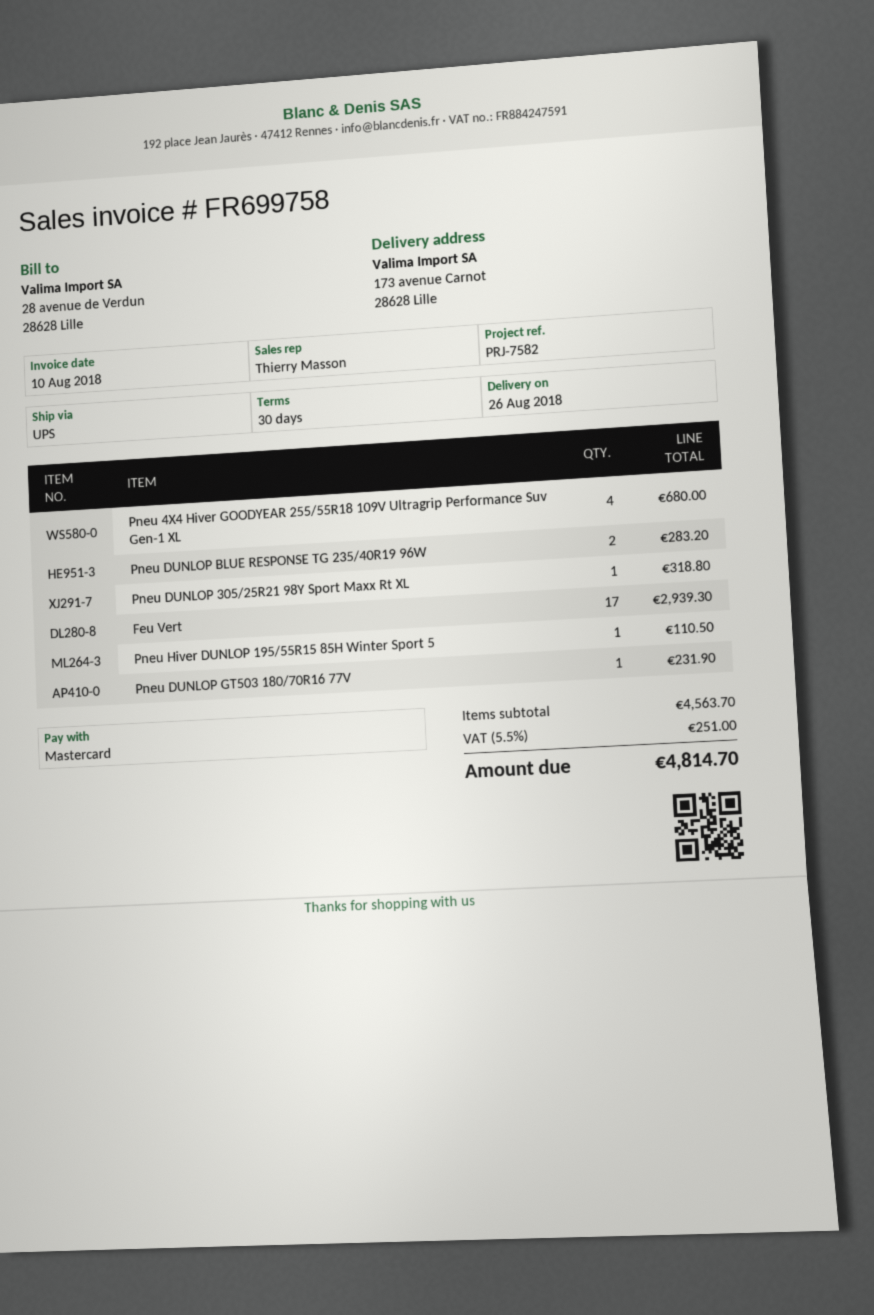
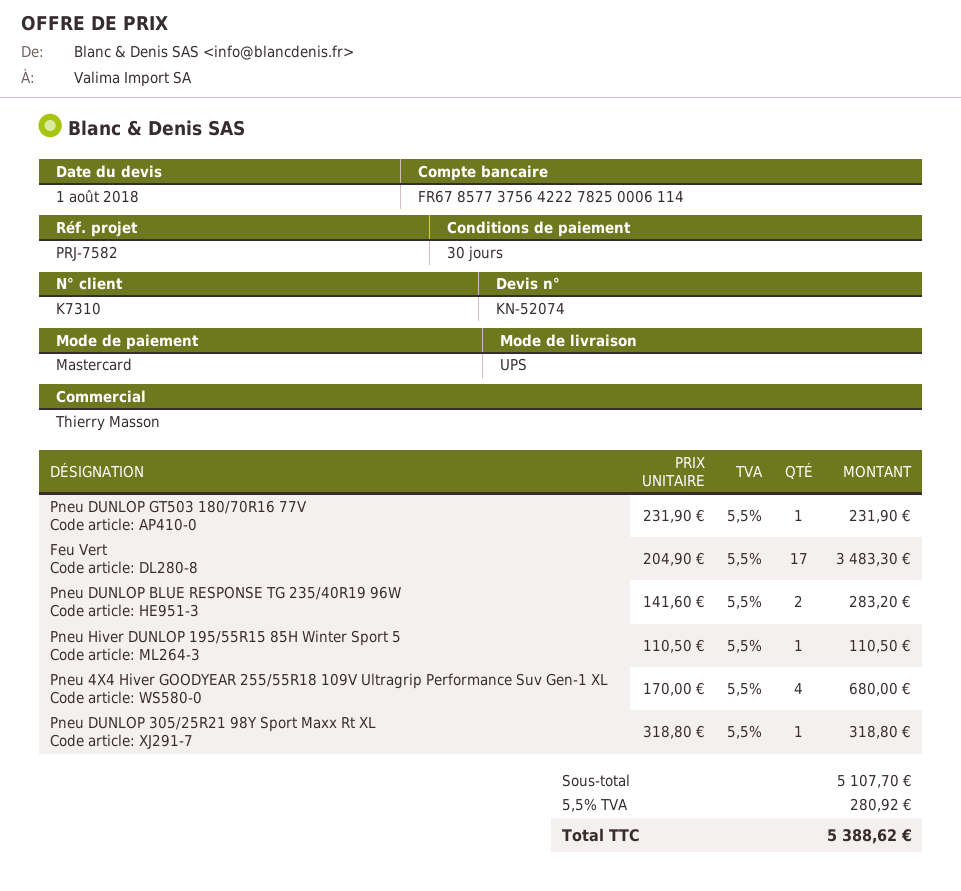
Feu Vert: 17 for 2939.30 -> 17 for 3483.30
subtotal: 4563.70 -> 5107.70
tax: 5.5% = 251.00 -> 5.5% = 280.92
total: 4814.70 -> 5388.62

